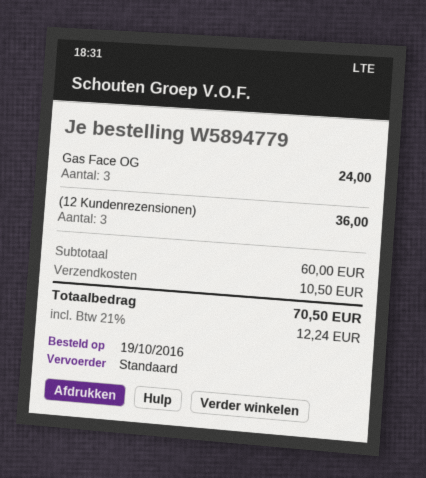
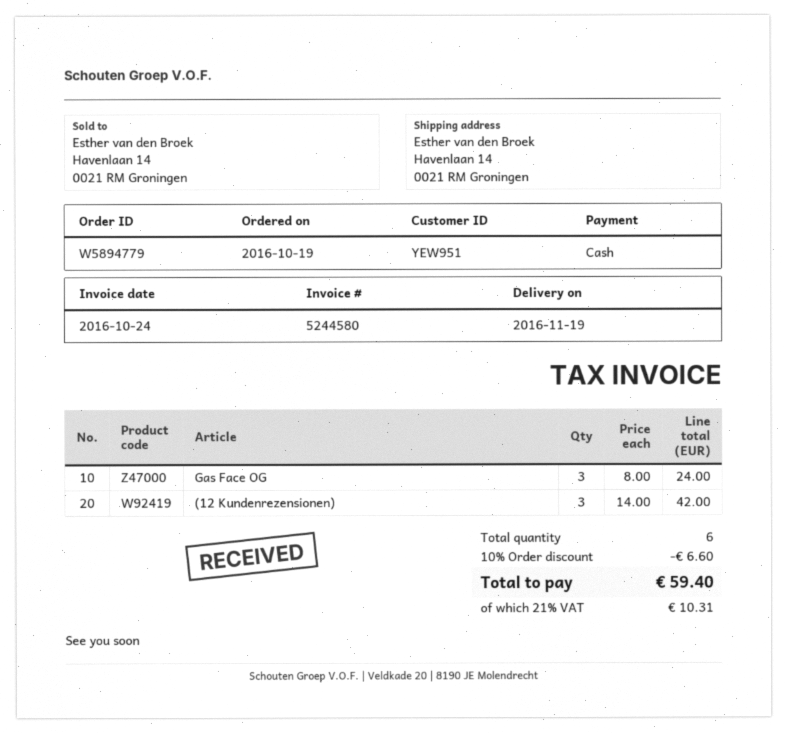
(12 Kundenrezensionen): 3 for 36.00 -> 3 for 42.00
discount: none -> 10% = 6.60
shipping: 10.50 -> none
tax: 21% = 12.24 -> 21% = 10.31
total: 70.50 -> 59.40

